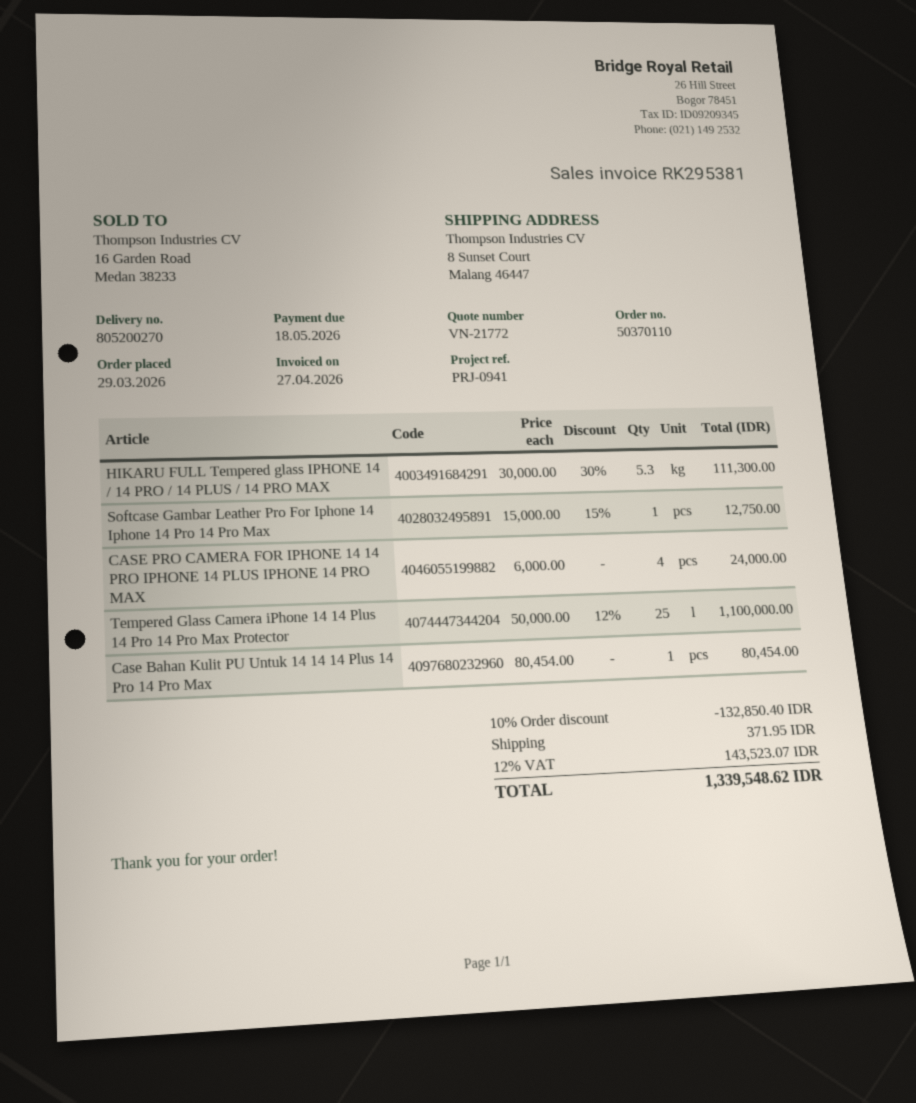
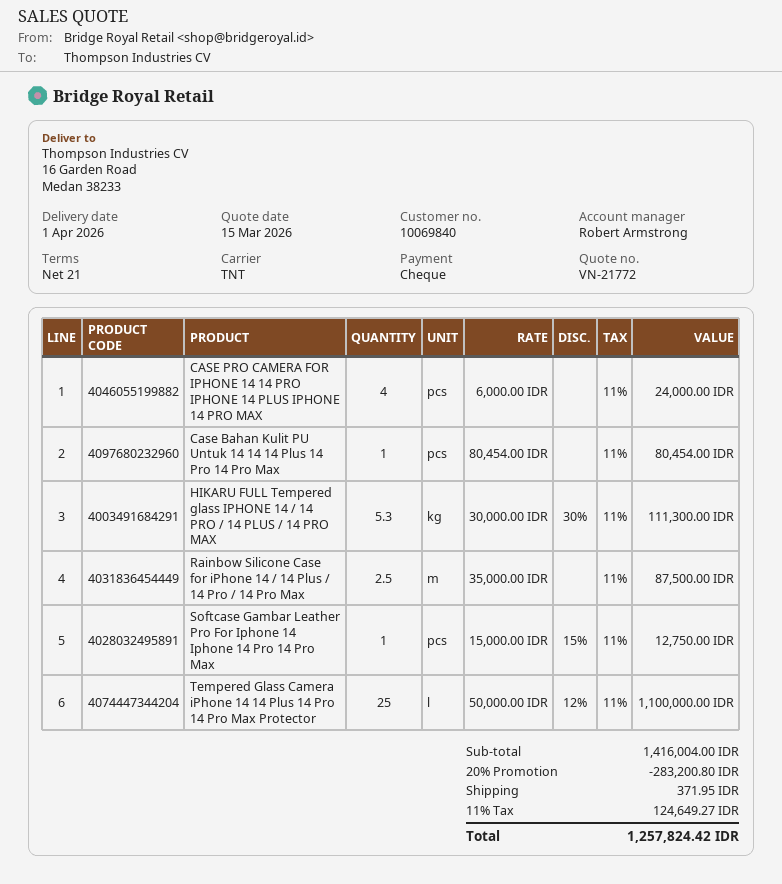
ship to: 8 Sunset Court, Malang 46447 -> 16 Garden Road, Medan 38233
Rainbow Silicone Case for iPhone 14 / 14 Plus / 14 Pro / 14 Pro Max: none -> 2.5 x 35000.00 = 87500.00
discount: 10% = 132850.40 -> 20% = 283200.80
tax: 12% = 143523.07 -> 11% = 124649.27
total: 1339548.62 -> 1257824.42

